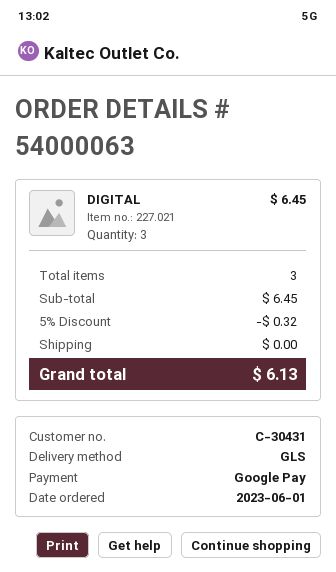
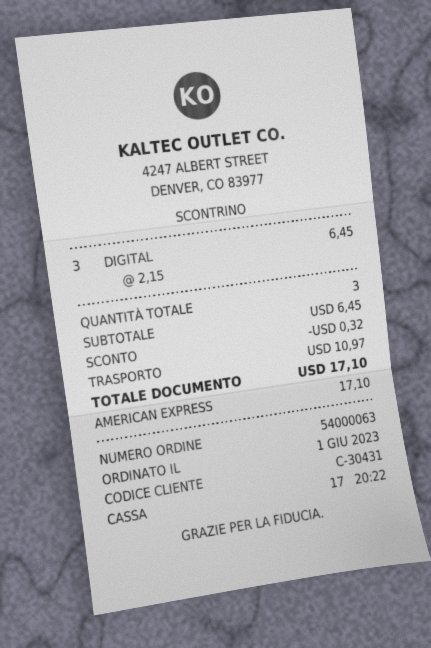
payment method: Google Pay -> American Express
shipping: 0.00 -> 10.97
total: 6.13 -> 17.10

